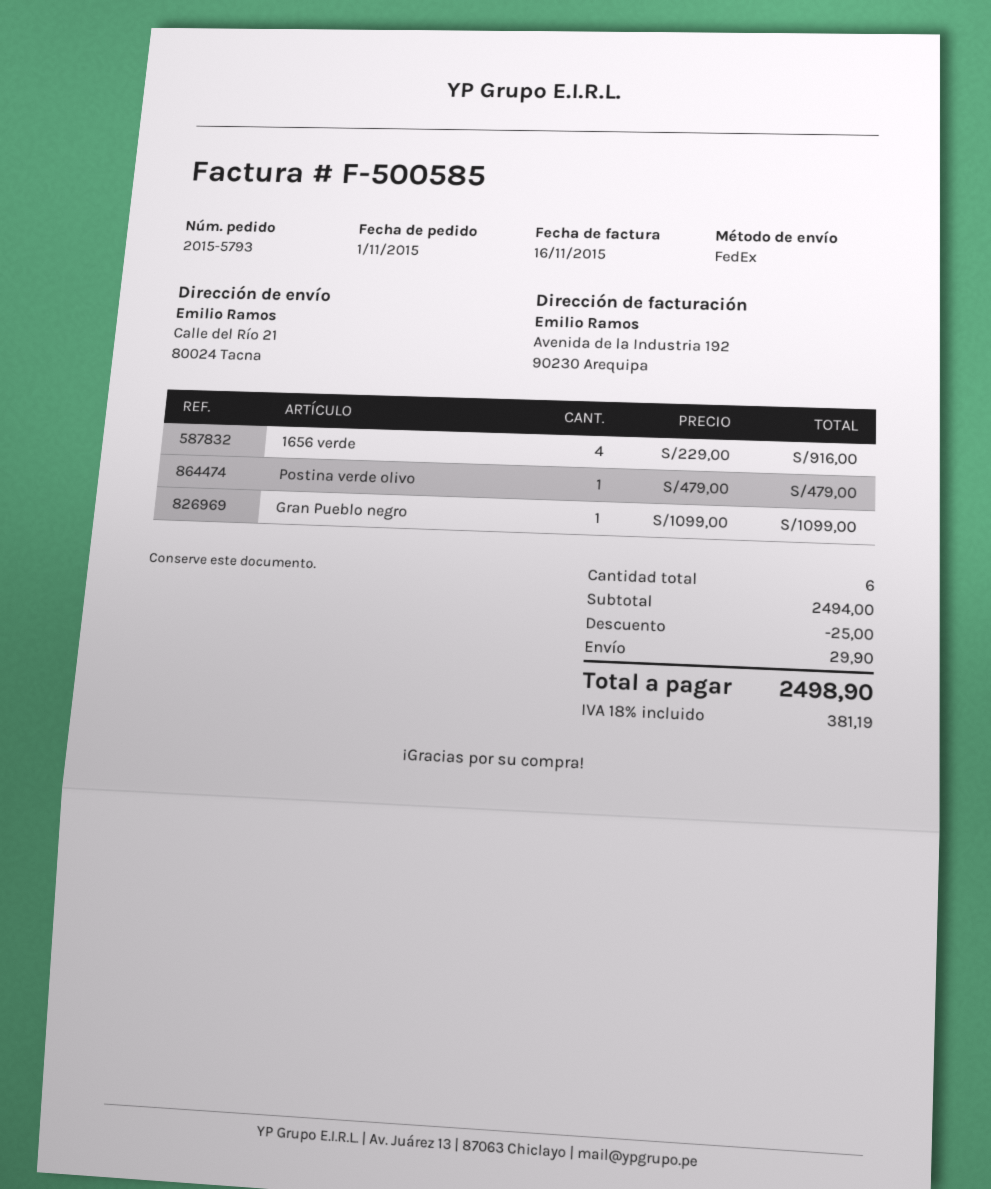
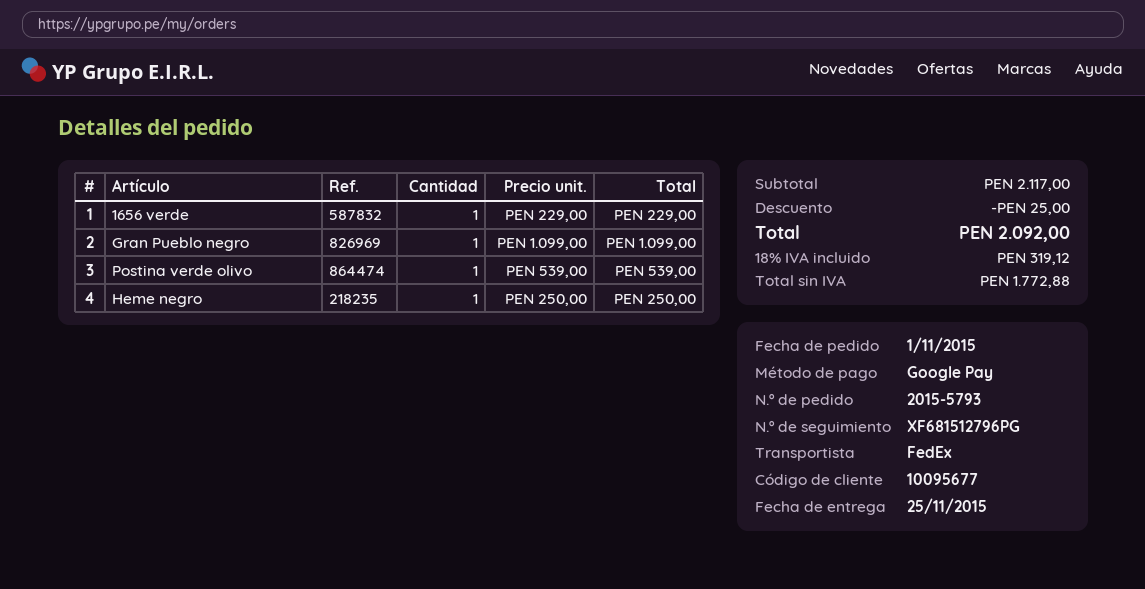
1656 verde: 4 x 229.00 = 916.00 -> 1 x 229.00 = 229.00
Postina verde olivo: 1 x 479.00 = 479.00 -> 1 x 539.00 = 539.00
Heme negro: none -> 1 x 250.00 = 250.00
subtotal: 2494.00 -> 2117.00
shipping: 29.90 -> none
tax: 18% = 381.19 -> 18% = 319.12
total: 2498.90 -> 2092.00

